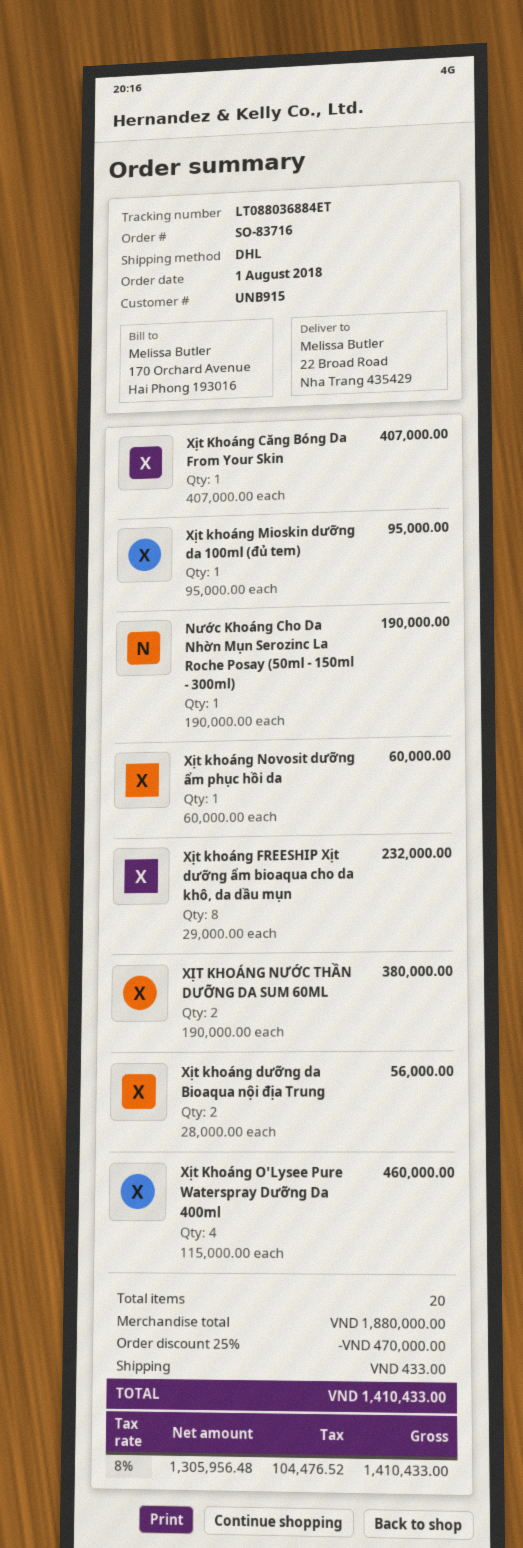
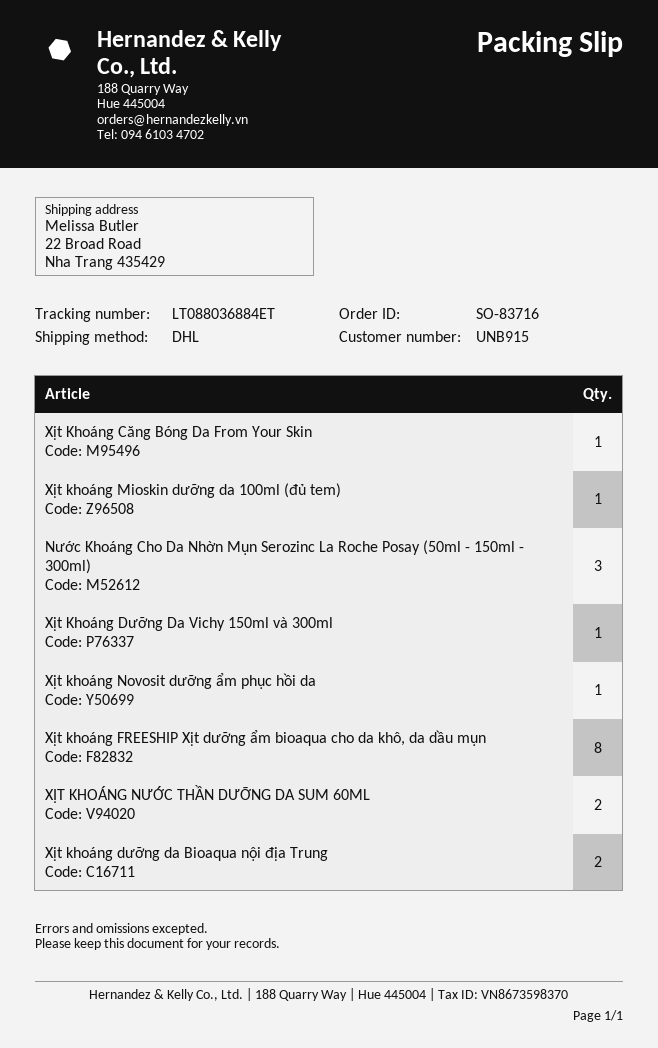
Nước Khoáng Cho Da Nhờn Mụn Serozinc La Roche Posay (50ml - 150ml - 300ml): 1 -> 3
Xịt Khoáng O'Lysee Pure Waterspray Dưỡng Da 400ml: 4 -> none
Xịt Khoáng Dưỡng Da Vichy 150ml và 300ml: none -> 1

